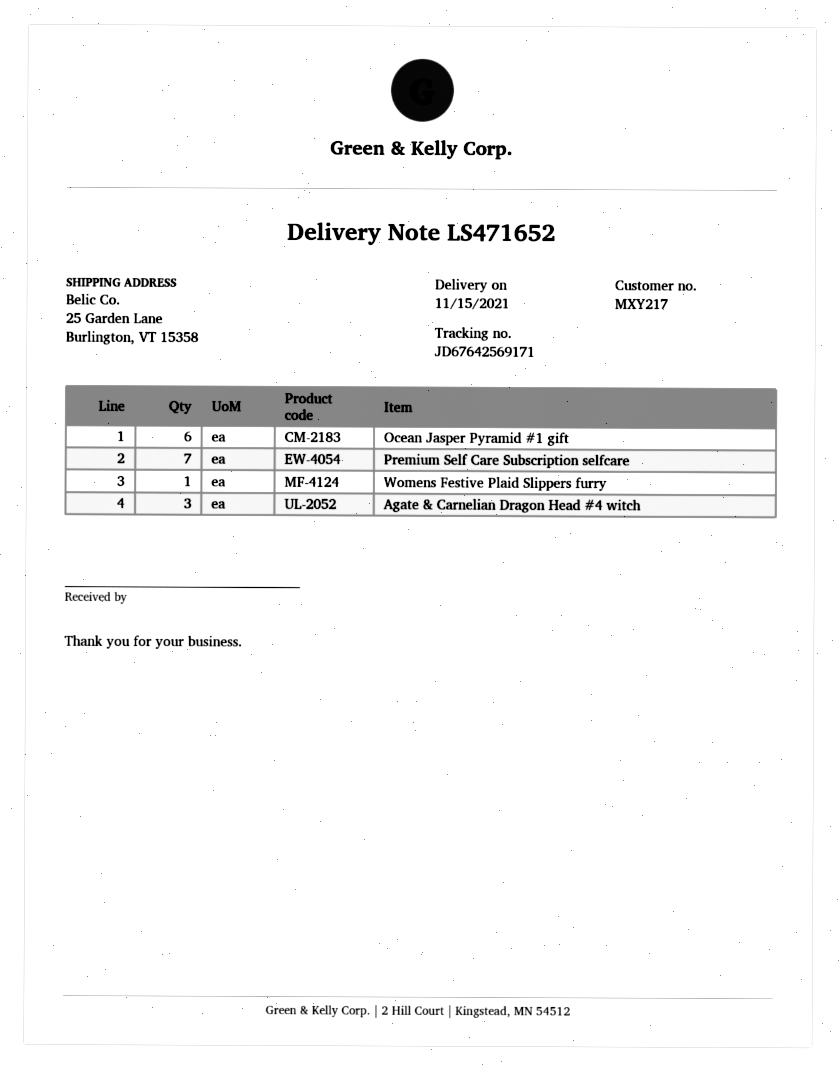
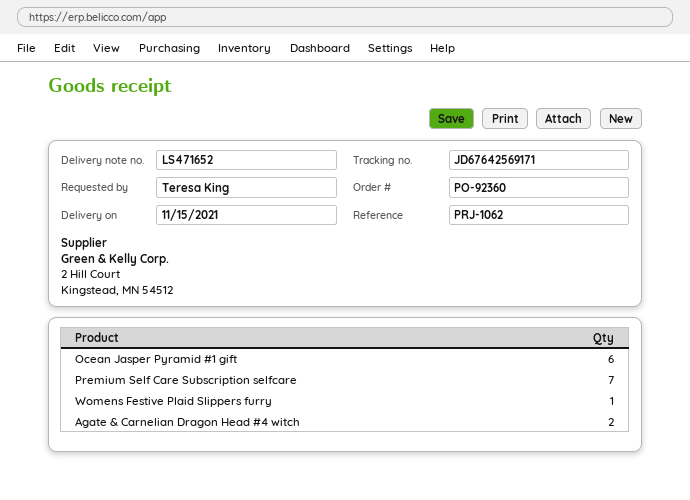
Agate & Carnelian Dragon Head #4 witch: 3 -> 2

